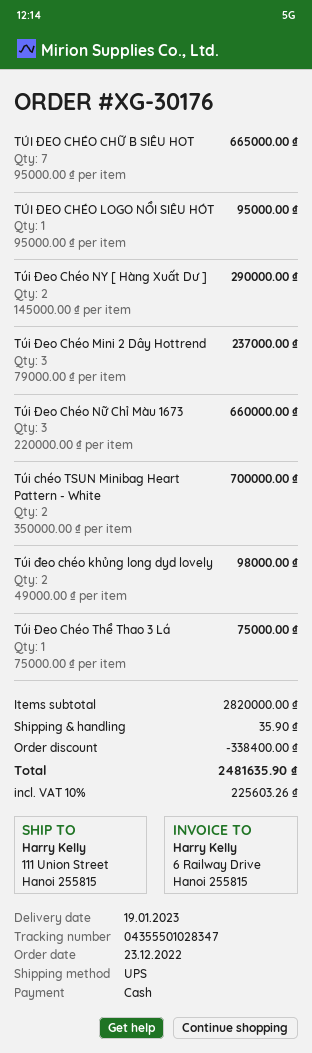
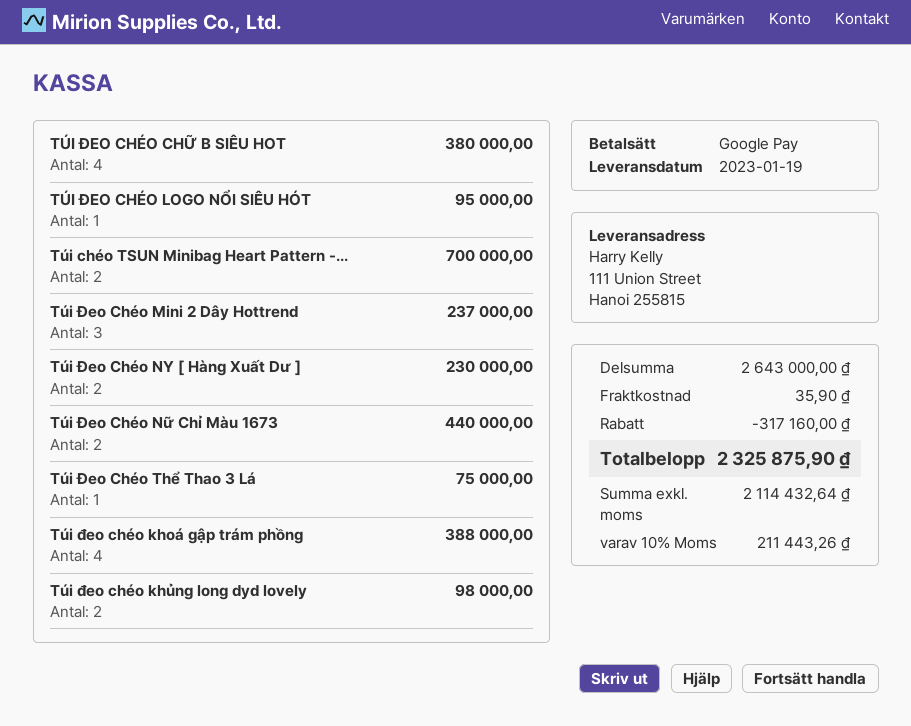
payment method: cash -> Google Pay
TÚI ĐEO CHÉO CHỮ B SIÊU HOT: 7 for 665000.00 -> 4 for 380000.00
Túi Đeo Chéo NY [ Hàng Xuất Dư ]: 2 for 290000.00 -> 2 for 230000.00
Túi Đeo Chéo Nữ Chỉ Màu 1673: 3 for 660000.00 -> 2 for 440000.00
Túi đeo chéo khoá gập trám phồng: none -> 4 for 388000.00
subtotal: 2820000.00 -> 2643000.00
discount: 338400.00 -> 317160.00
tax: 10% = 225603.26 -> 10% = 211443.26
total: 2481635.90 -> 2325875.90

